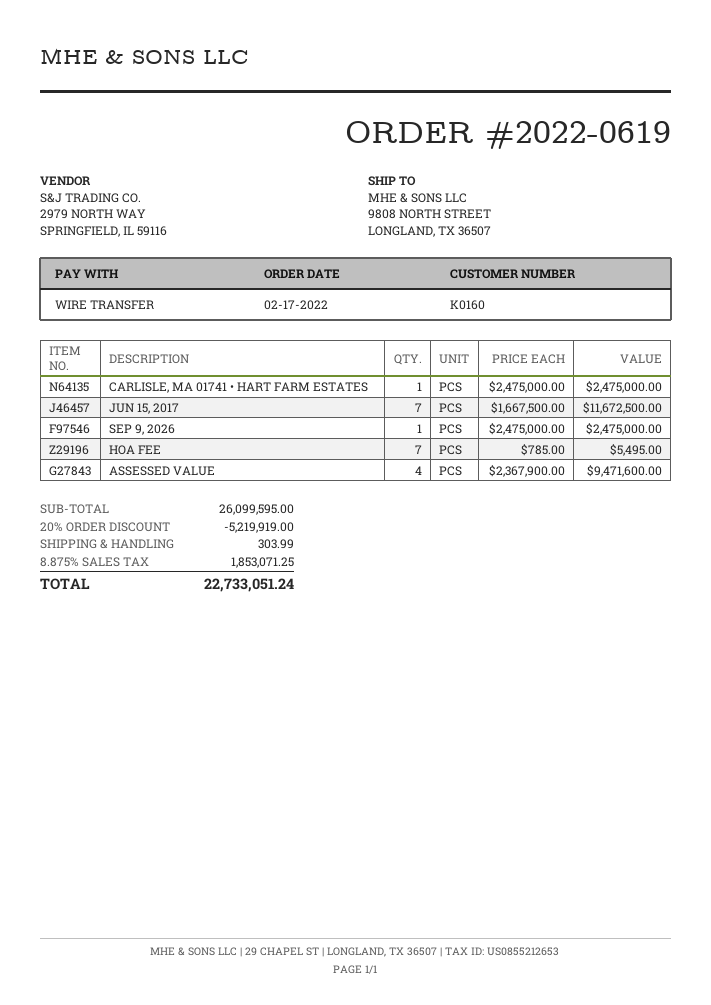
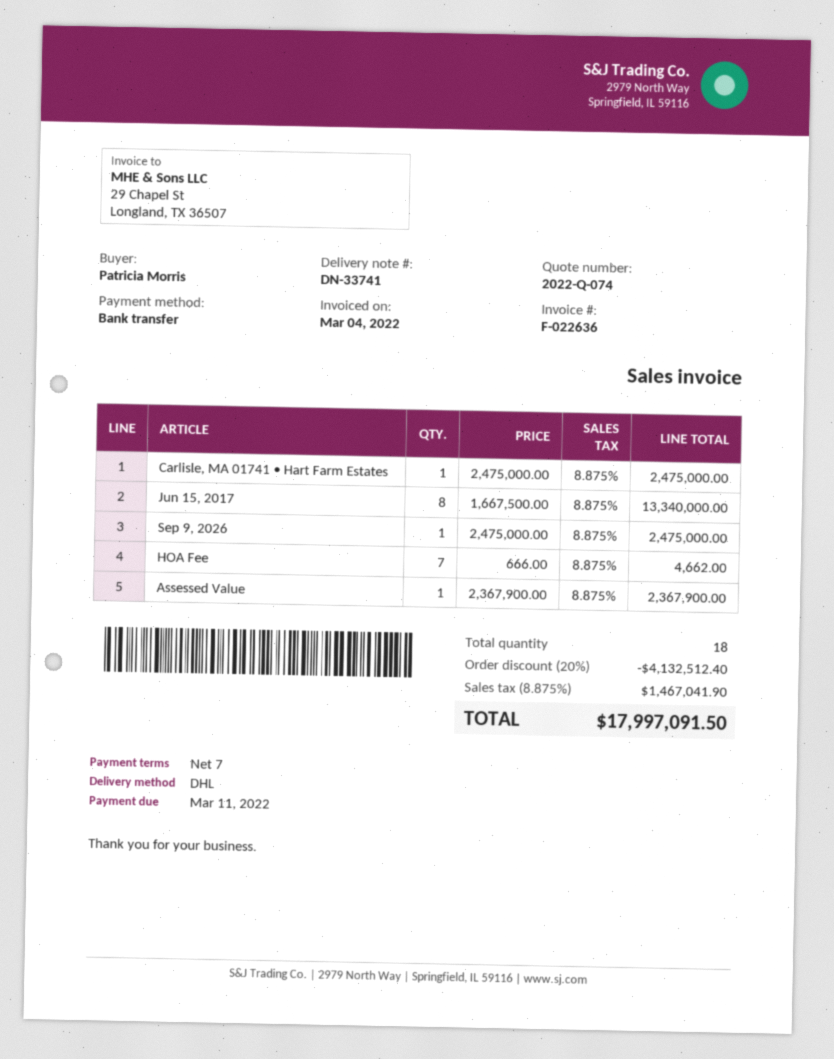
JUN 15, 2017: 7 x 1667500.00 = 11672500.00 -> 8 x 1667500.00 = 13340000.00
HOA FEE: 7 x 785.00 = 5495.00 -> 7 x 666.00 = 4662.00
ASSESSED VALUE: 4 x 2367900.00 = 9471600.00 -> 1 x 2367900.00 = 2367900.00
discount: 20% = 5219919.00 -> 20% = 4132512.40
shipping: 303.99 -> none
tax: 8.875% = 1853071.25 -> 8.875% = 1467041.90
total: 22733051.24 -> 17997091.50

